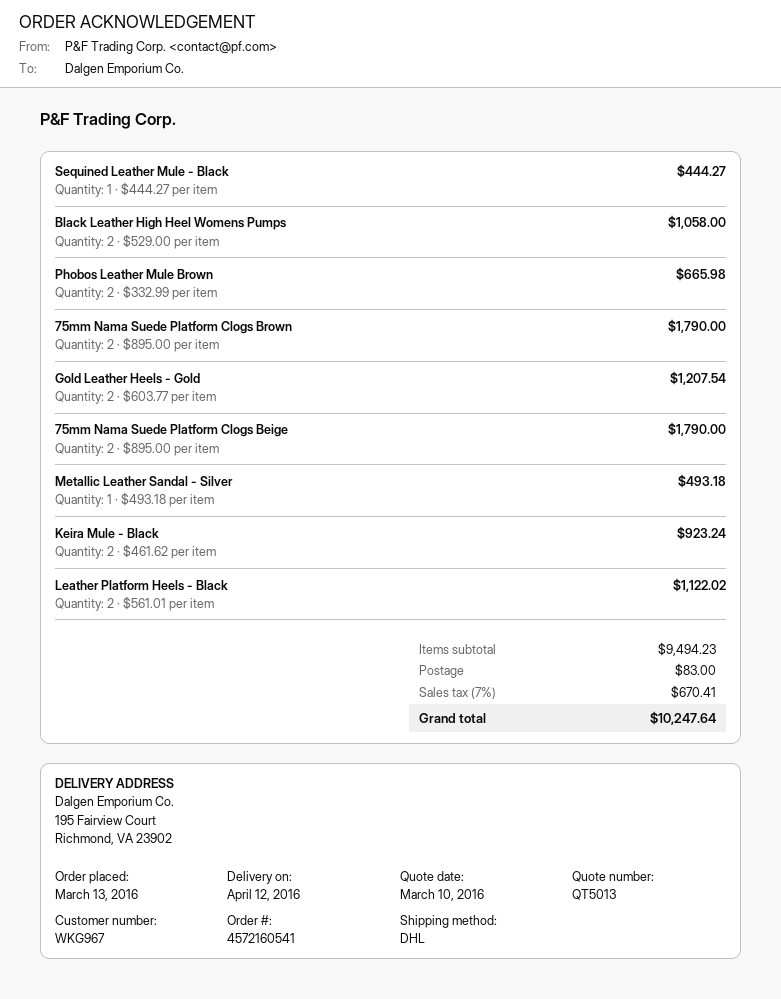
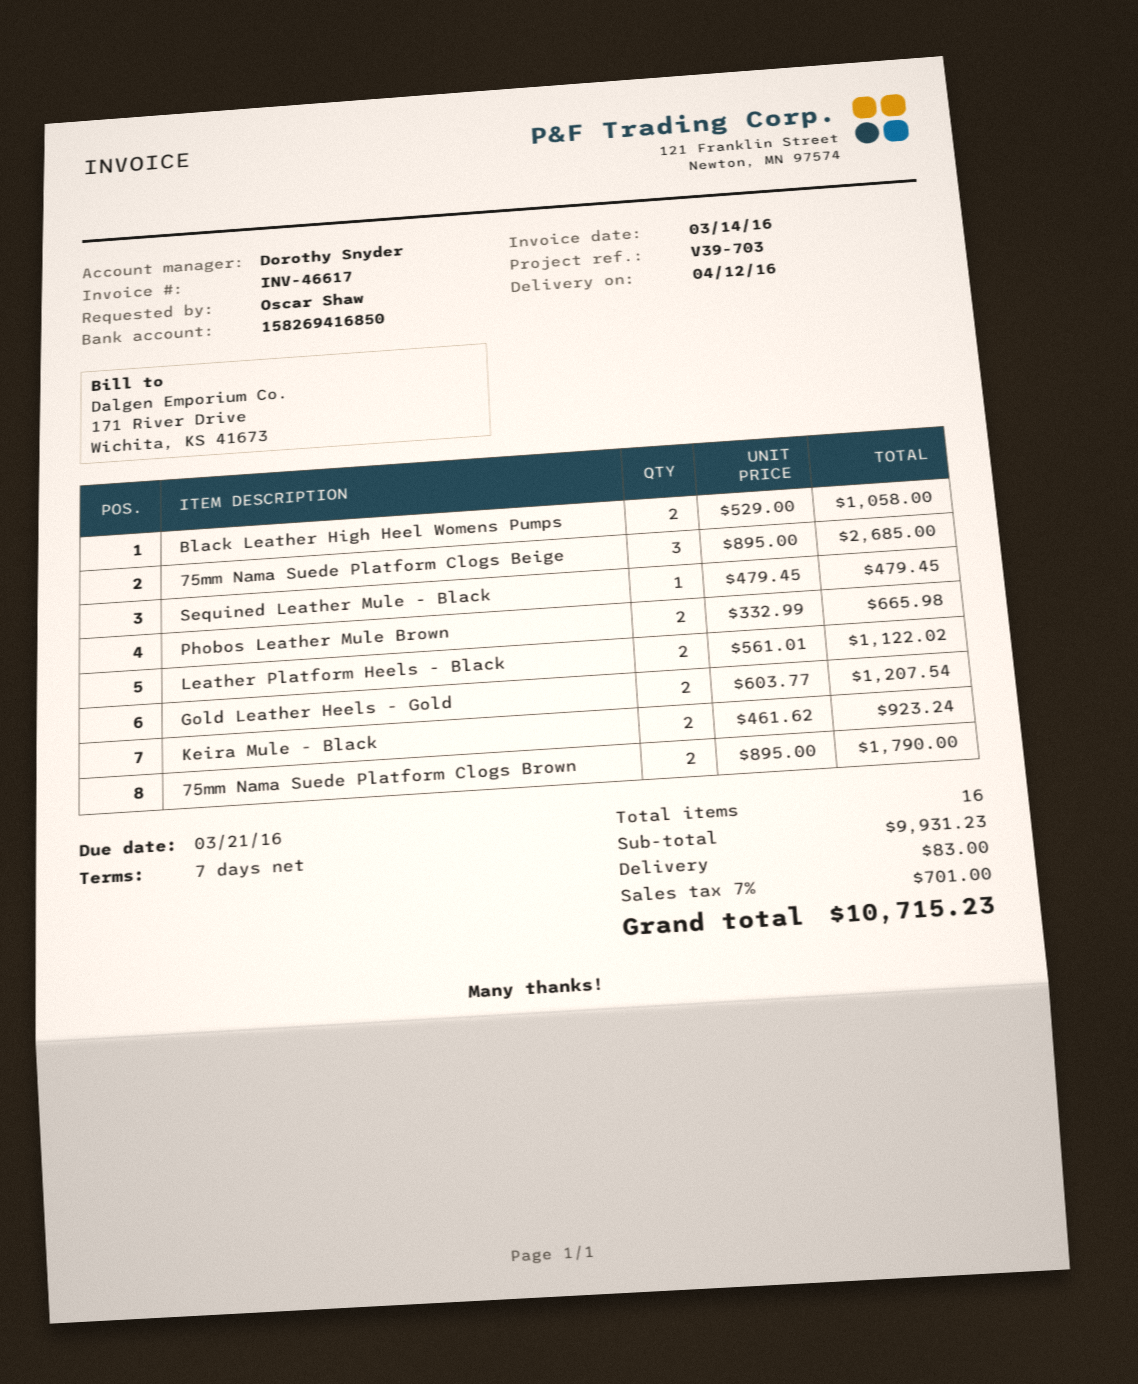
Sequined Leather Mule - Black: 1 x 444.27 = 444.27 -> 1 x 479.45 = 479.45
75mm Nama Suede Platform Clogs Beige: 2 x 895.00 = 1790.00 -> 3 x 895.00 = 2685.00
Metallic Leather Sandal - Silver: 1 x 493.18 = 493.18 -> none
subtotal: 9494.23 -> 9931.23
tax: 7% = 670.41 -> 7% = 701.00
total: 10247.64 -> 10715.23

